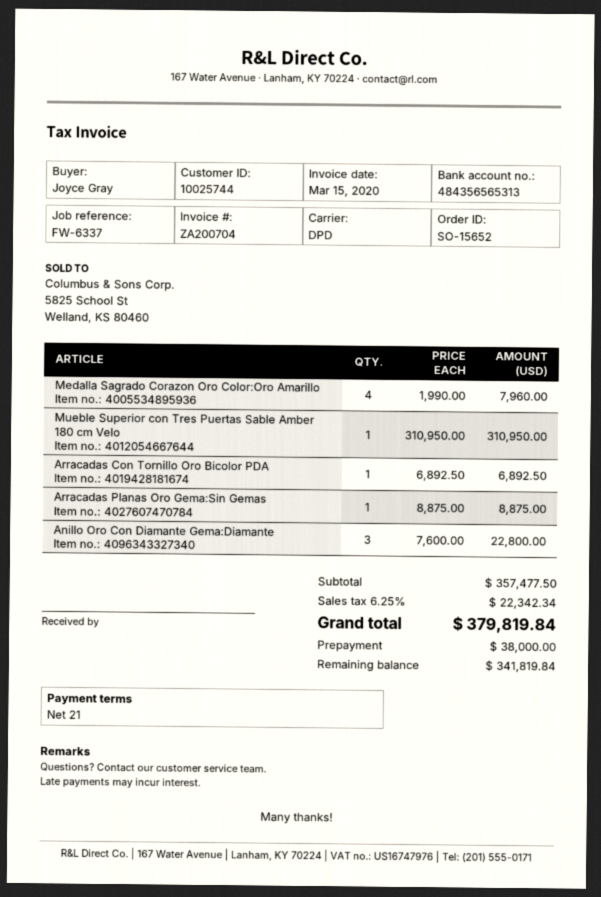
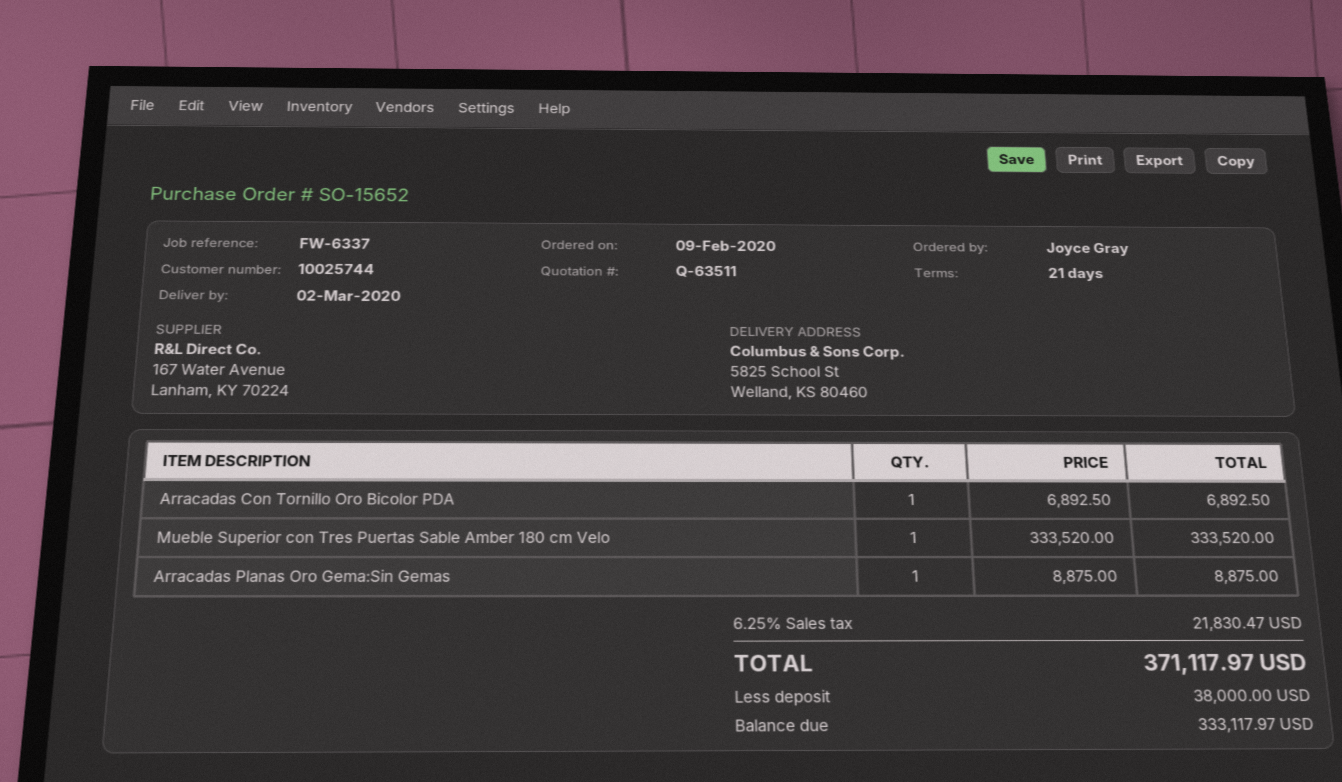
Medalla Sagrado Corazon Oro Color:Oro Amarillo: 4 x 1990.00 = 7960.00 -> none
Mueble Superior con Tres Puertas Sable Amber 180 cm Velo: 1 x 310950.00 = 310950.00 -> 1 x 333520.00 = 333520.00
Anillo Oro Con Diamante Gema:Diamante: 3 x 7600.00 = 22800.00 -> none
tax: 6.25% = 22342.34 -> 6.25% = 21830.47
total: 379819.84 -> 371117.97
balance: 341819.84 -> 333117.97

